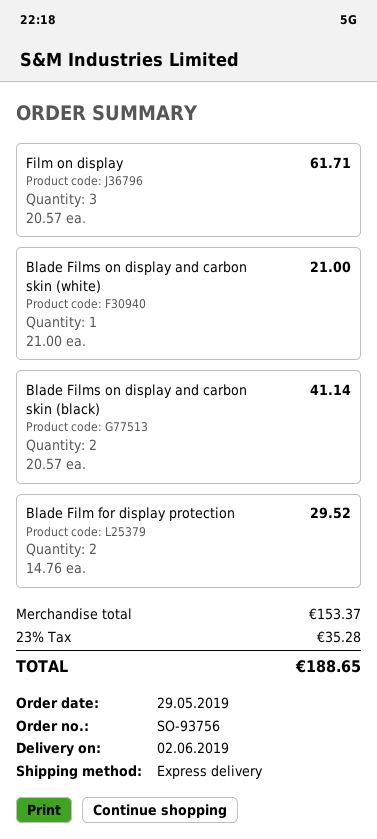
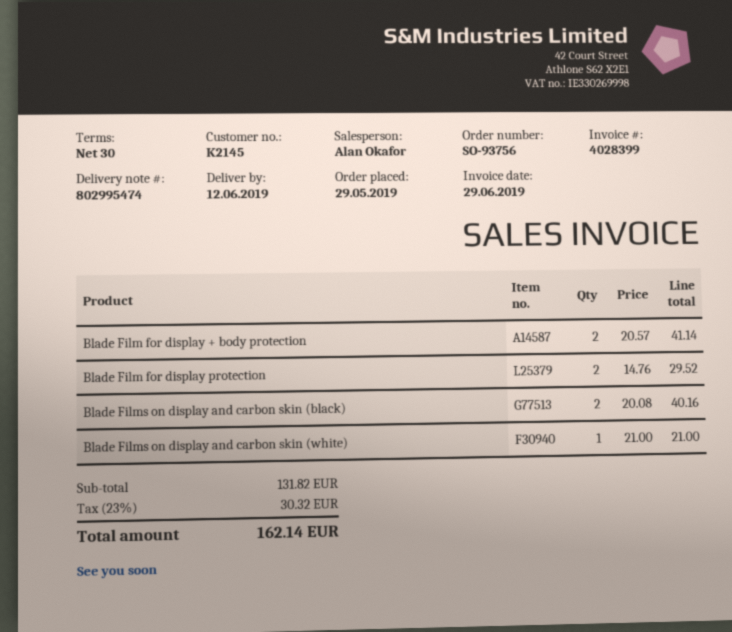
delivery date: 2019-06-02 -> 2019-06-12
Film on display: 3 x 20.57 = 61.71 -> none
Blade Films on display and carbon skin (black): 2 x 20.57 = 41.14 -> 2 x 20.08 = 40.16
Blade Film for display + body protection: none -> 2 x 20.57 = 41.14
subtotal: 153.37 -> 131.82
tax: 23% = 35.28 -> 23% = 30.32
total: 188.65 -> 162.14

